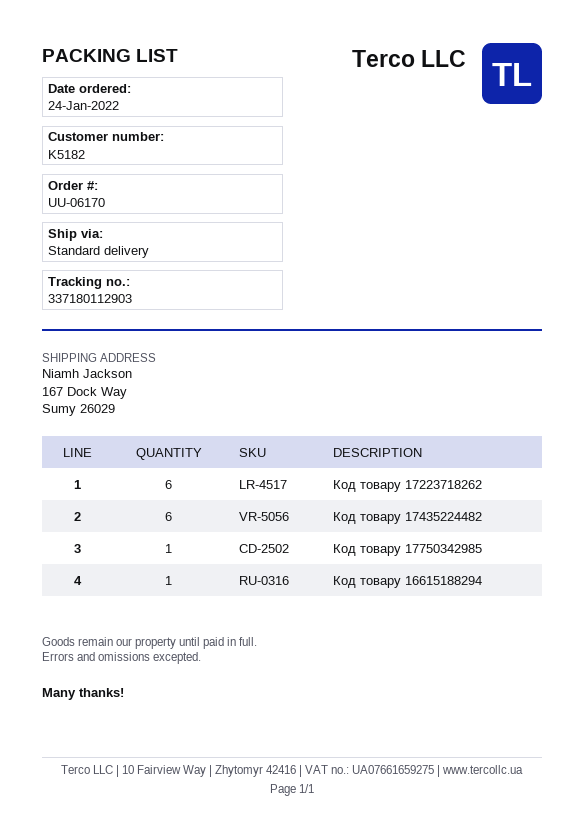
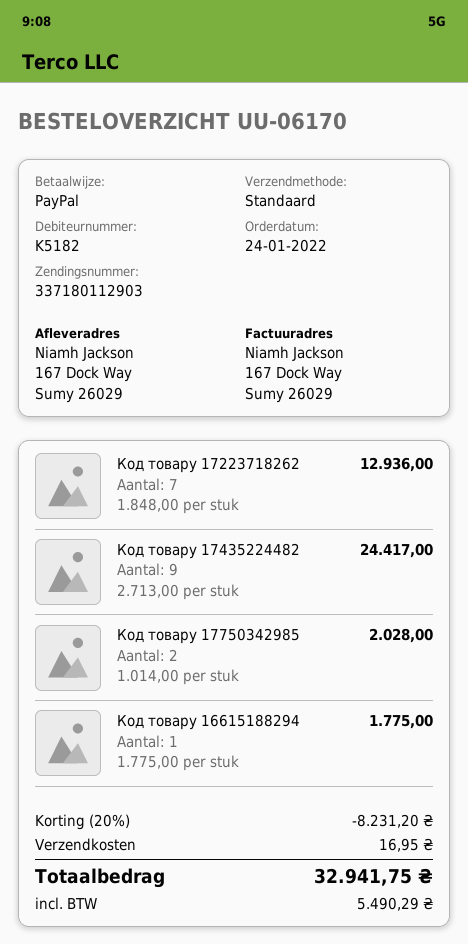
Код товару 17223718262: 6 -> 7
Код товару 17435224482: 6 -> 9
Код товару 17750342985: 1 -> 2

